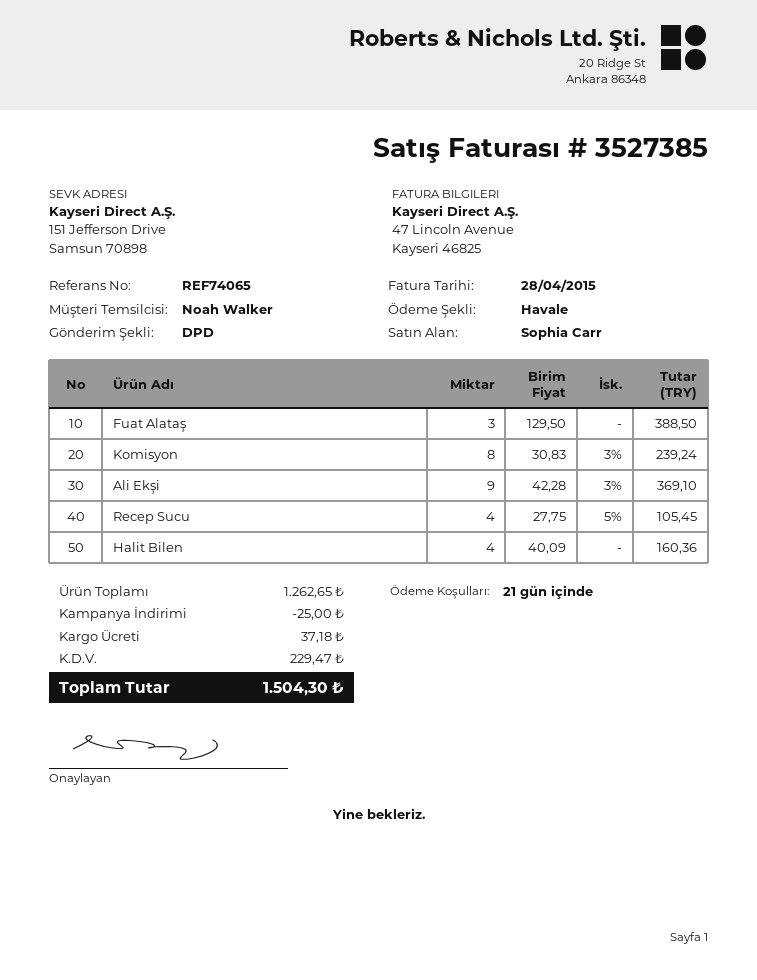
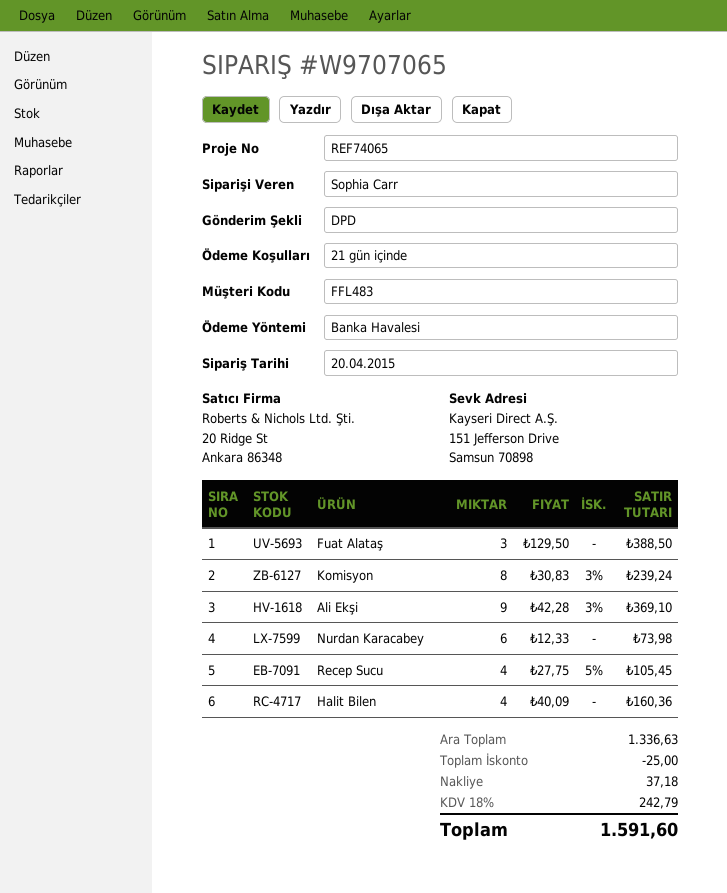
Nurdan Karacabey: none -> 6 x 12.33 = 73.98
subtotal: 1262.65 -> 1336.63
tax: 229.47 -> 242.79
total: 1504.30 -> 1591.60

